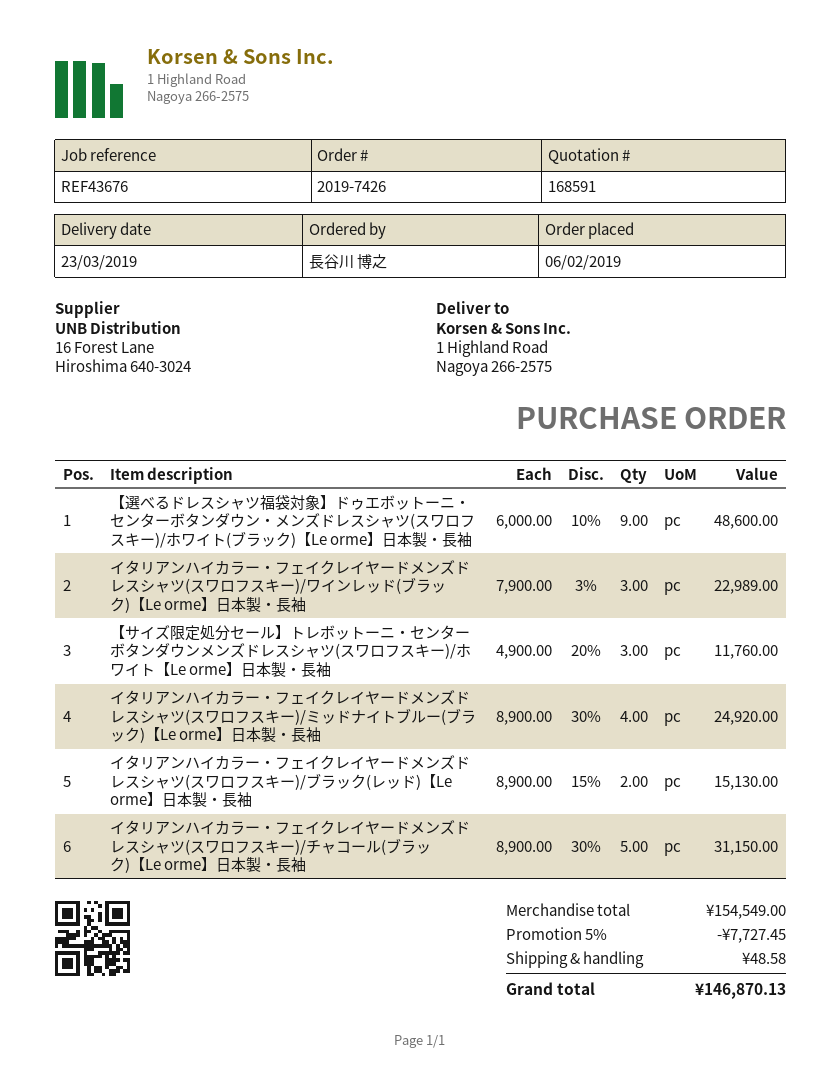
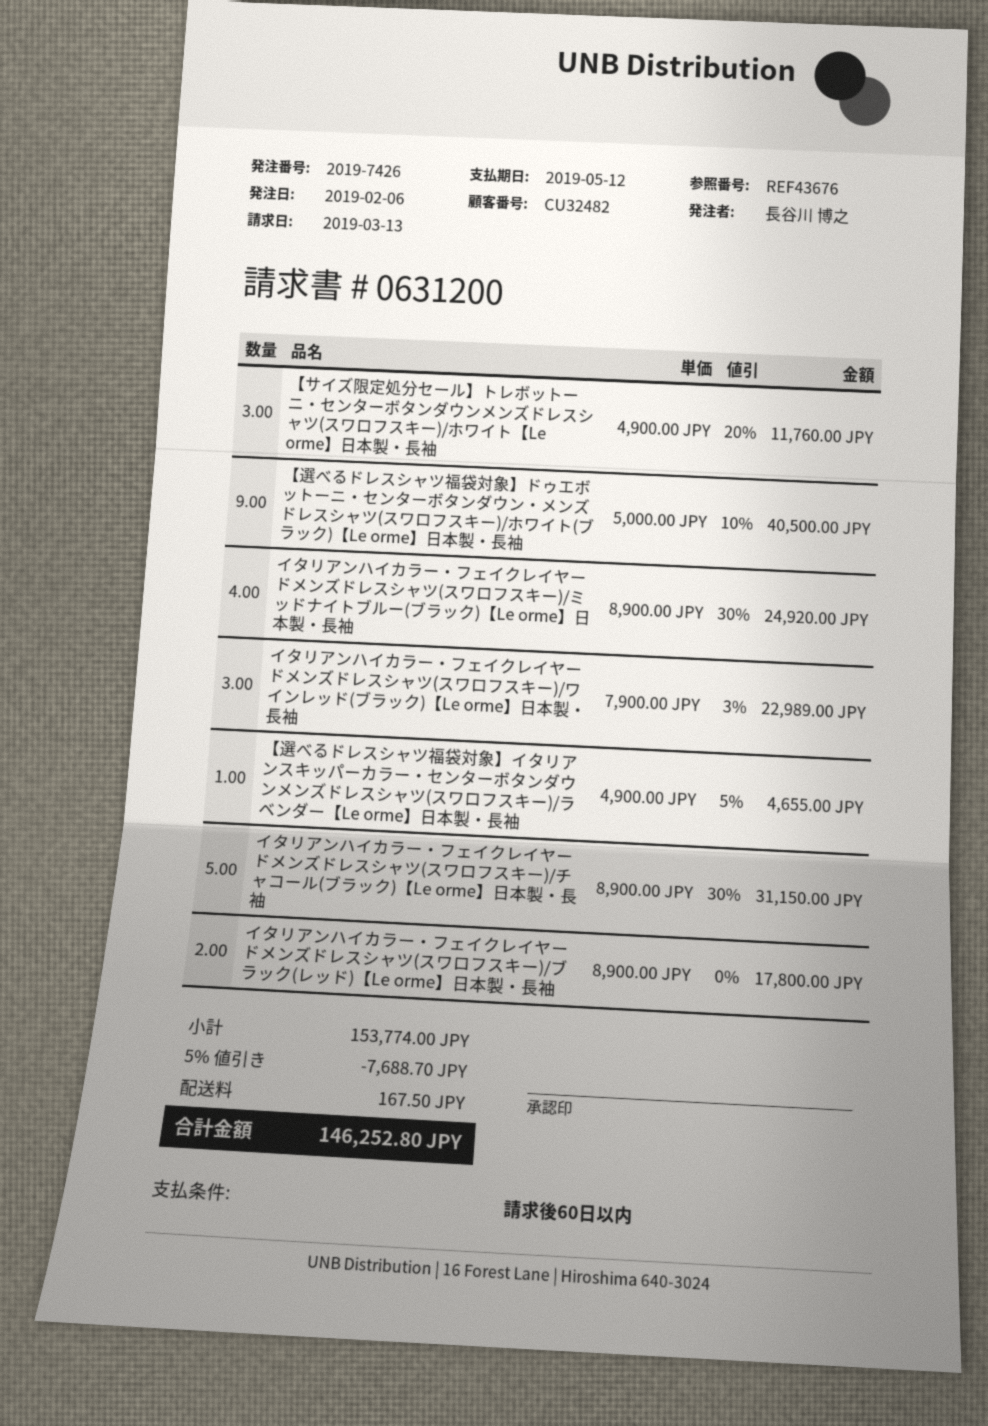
【選べるドレスシャツ福袋対象】ドゥエボットーニ・センターボタンダウン・メンズドレスシャツ(スワロフスキー)/ホワイト(ブラック)【Le orme】日本製・長袖: 9 x 6000.00 - 10% = 48600.00 -> 9 x 5000.00 - 10% = 40500.00
イタリアンハイカラー・フェイクレイヤードメンズドレスシャツ(スワロフスキー)/ブラック(レッド)【Le orme】日本製・長袖: 2 x 8900.00 - 15% = 15130.00 -> 2 x 8900.00 = 17800.00
【選べるドレスシャツ福袋対象】イタリアンスキッパーカラー・センターボタンダウンメンズドレスシャツ(スワロフスキー)/ラベンダー【Le orme】日本製・長袖: none -> 1 x 4900.00 - 5% = 4655.00
subtotal: 154549.00 -> 153774.00
discount: 5% = 7727.45 -> 5% = 7688.70
shipping: 48.58 -> 167.50
total: 146870.13 -> 146252.80

